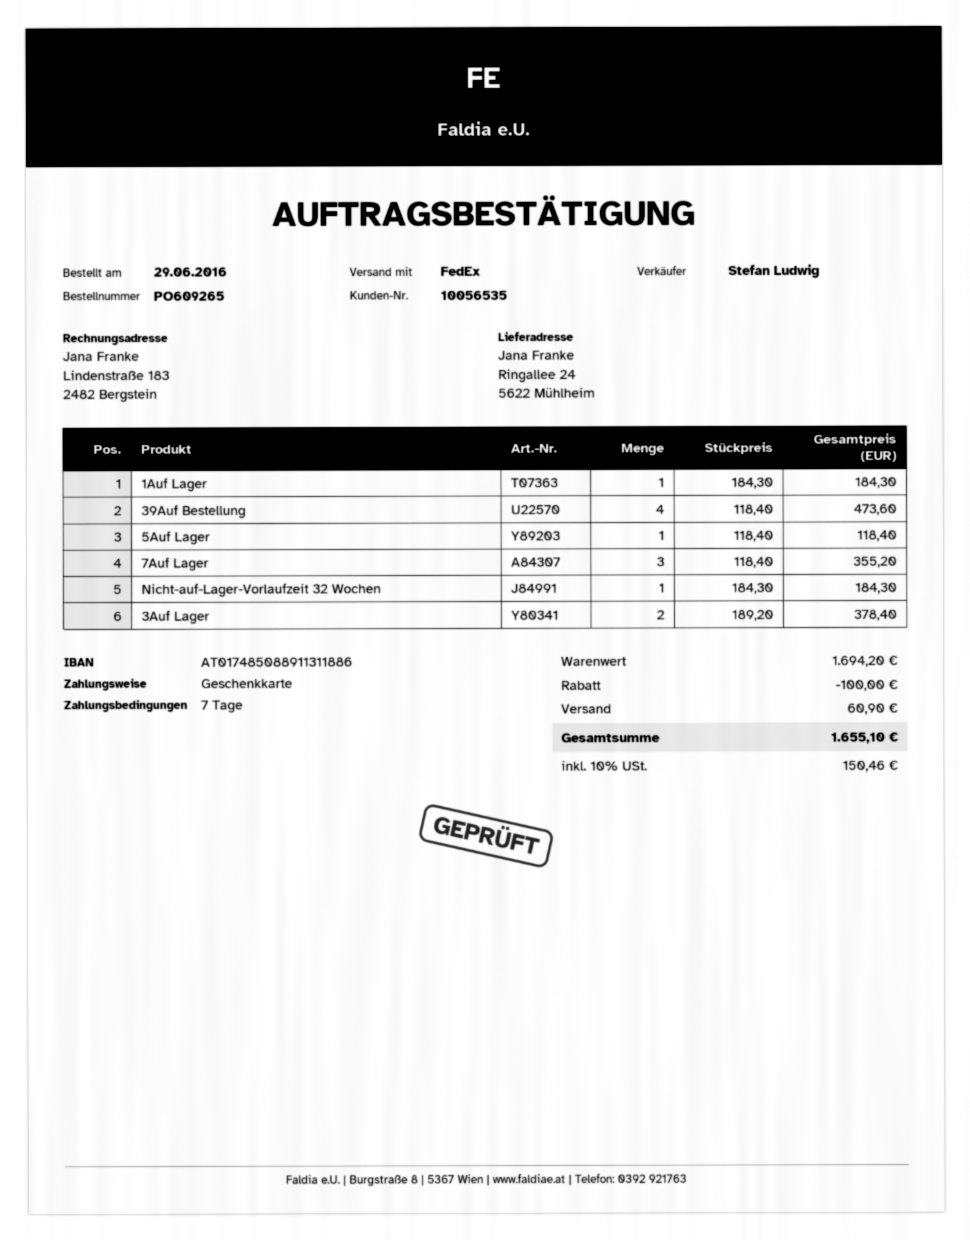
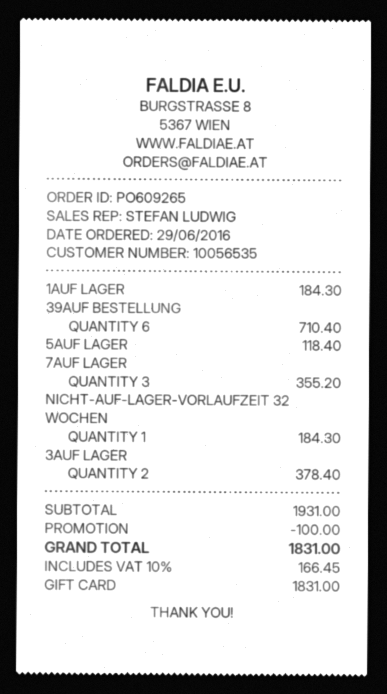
39Auf Bestellung: 4 for 473.60 -> 6 for 710.40
subtotal: 1694.20 -> 1931.00
shipping: 60.90 -> none
tax: 10% = 150.46 -> 10% = 166.45
total: 1655.10 -> 1831.00

